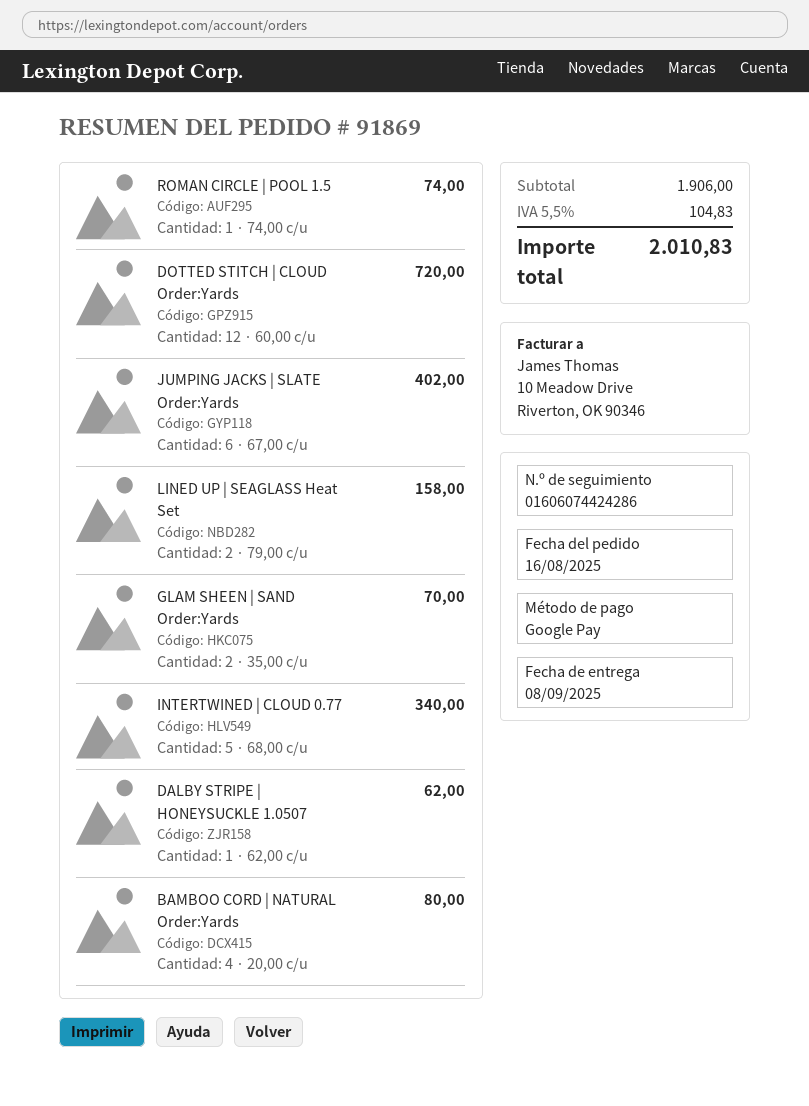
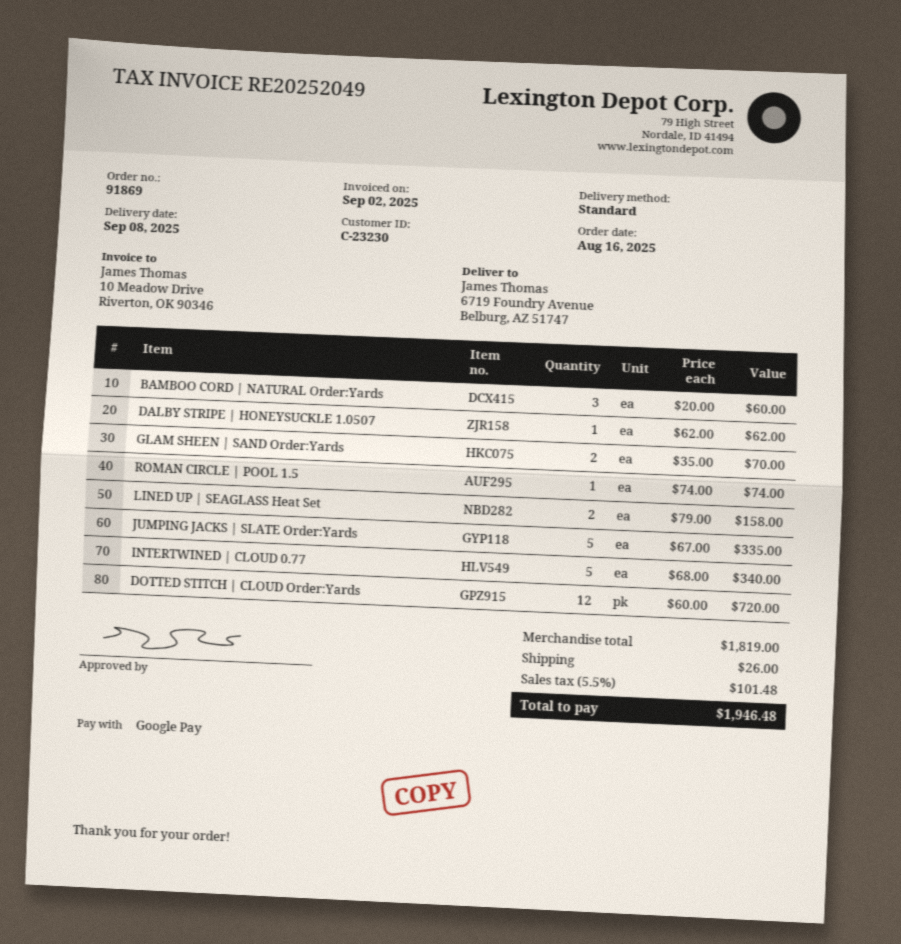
JUMPING JACKS | SLATE Order:Yards: 6 x 67.00 = 402.00 -> 5 x 67.00 = 335.00
BAMBOO CORD | NATURAL Order:Yards: 4 x 20.00 = 80.00 -> 3 x 20.00 = 60.00
subtotal: 1906.00 -> 1819.00
shipping: none -> 26.00
tax: 5.5% = 104.83 -> 5.5% = 101.48
total: 2010.83 -> 1946.48

